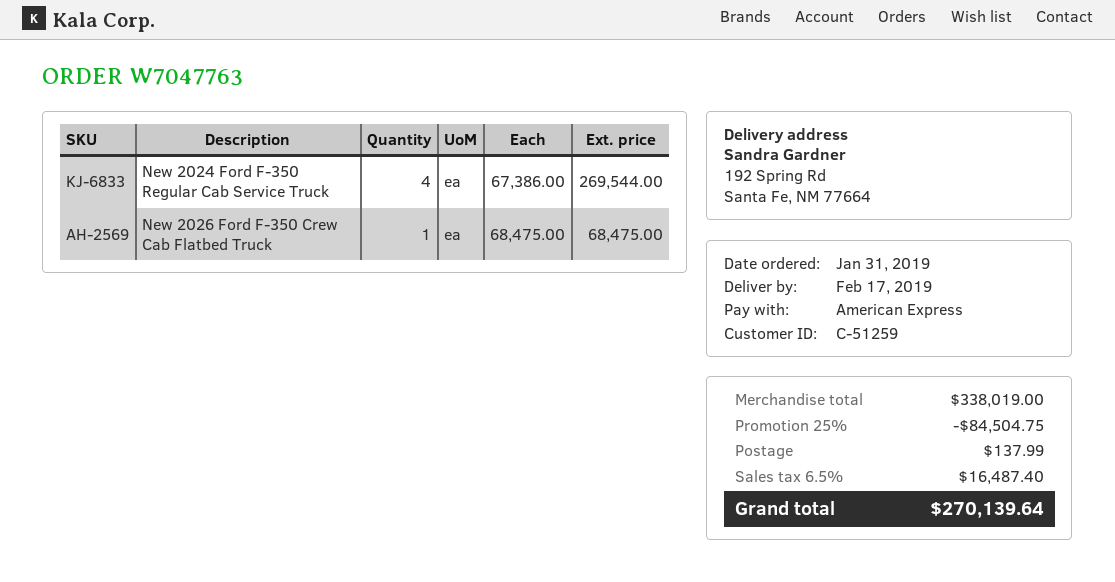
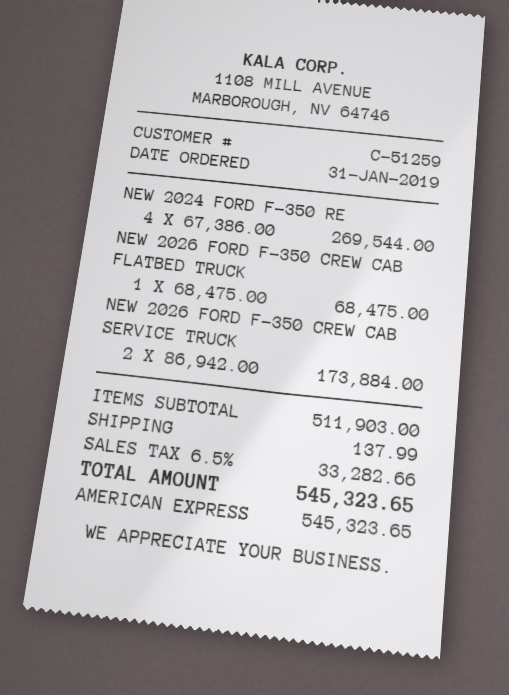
NEW 2026 FORD F-350 CREW CAB SERVICE TRUCK: none -> 2 x 86942.00 = 173884.00
subtotal: 338019.00 -> 511903.00
discount: 25% = 84504.75 -> none
tax: 6.5% = 16487.40 -> 6.5% = 33282.66
total: 270139.64 -> 545323.65

